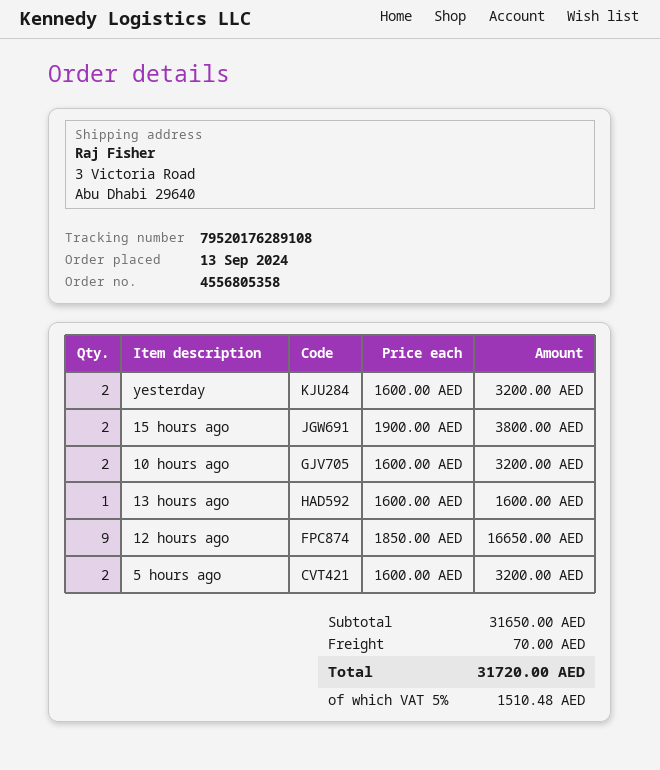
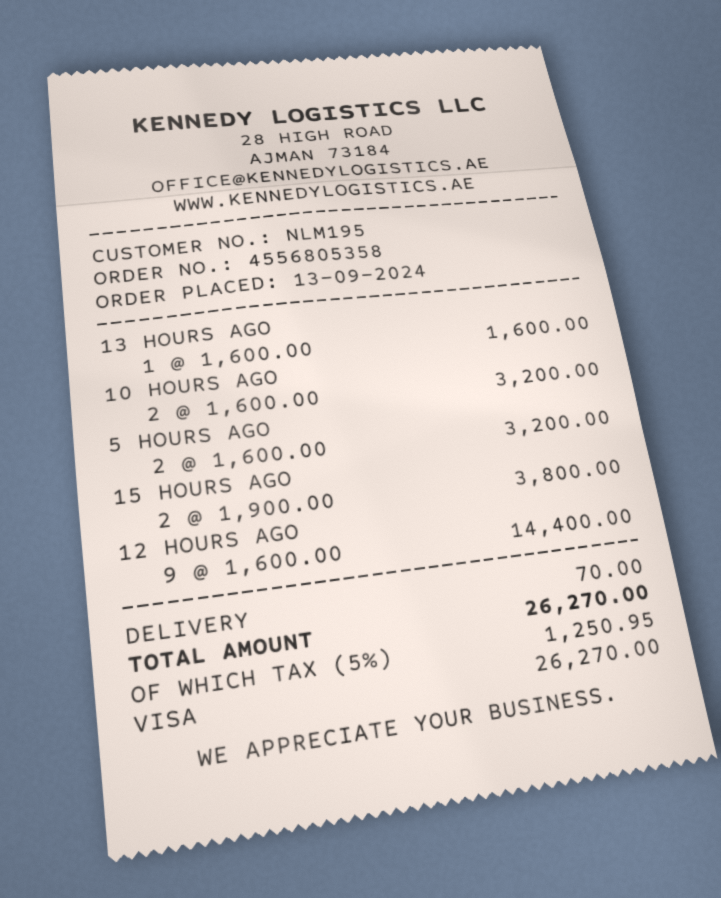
yesterday: 2 x 1600.00 = 3200.00 -> none
12 hours ago: 9 x 1850.00 = 16650.00 -> 9 x 1600.00 = 14400.00
tax: 5% = 1510.48 -> 5% = 1250.95
total: 31720.00 -> 26270.00

